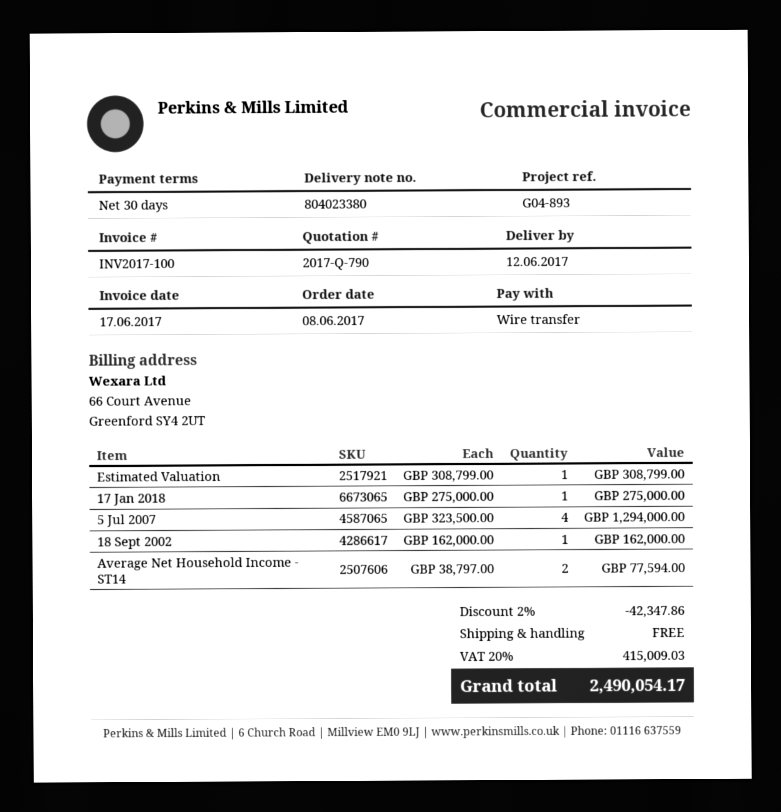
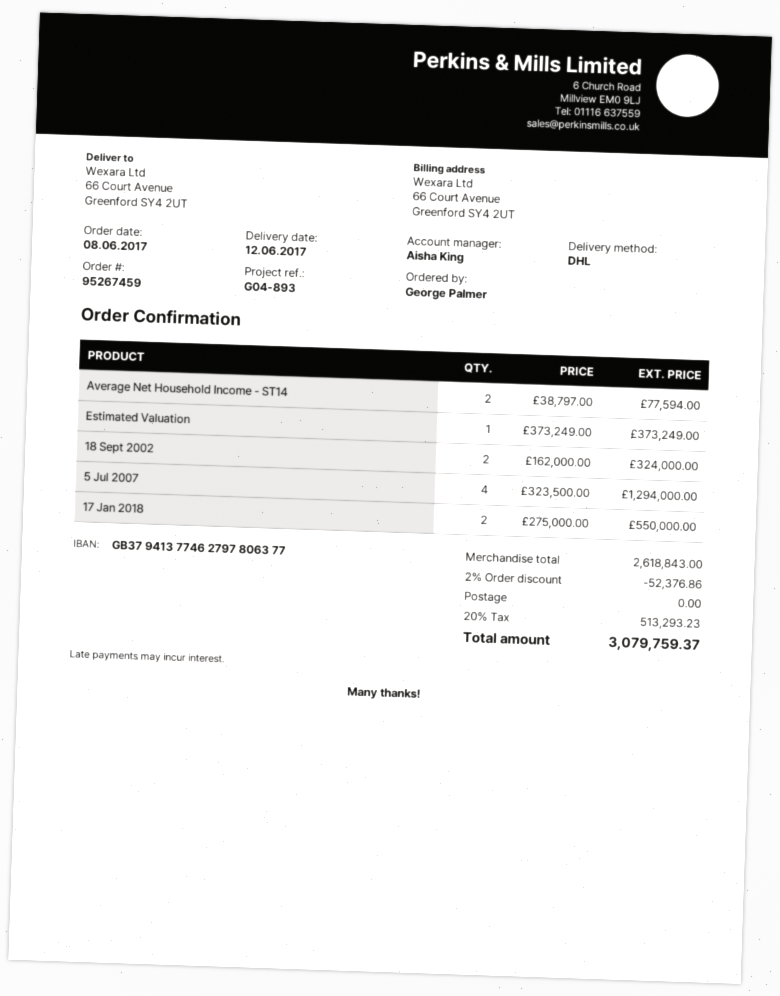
Estimated Valuation: 1 x 308799.00 = 308799.00 -> 1 x 373249.00 = 373249.00
17 Jan 2018: 1 x 275000.00 = 275000.00 -> 2 x 275000.00 = 550000.00
18 Sept 2002: 1 x 162000.00 = 162000.00 -> 2 x 162000.00 = 324000.00
discount: 2% = 42347.86 -> 2% = 52376.86
tax: 20% = 415009.03 -> 20% = 513293.23
total: 2490054.17 -> 3079759.37

